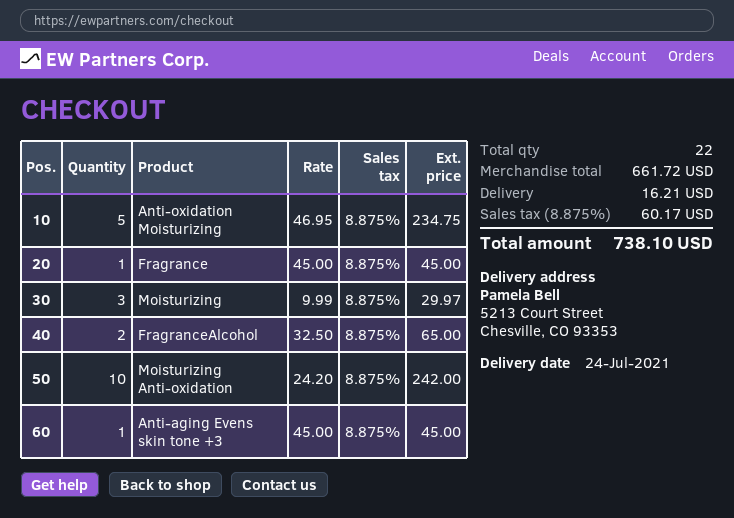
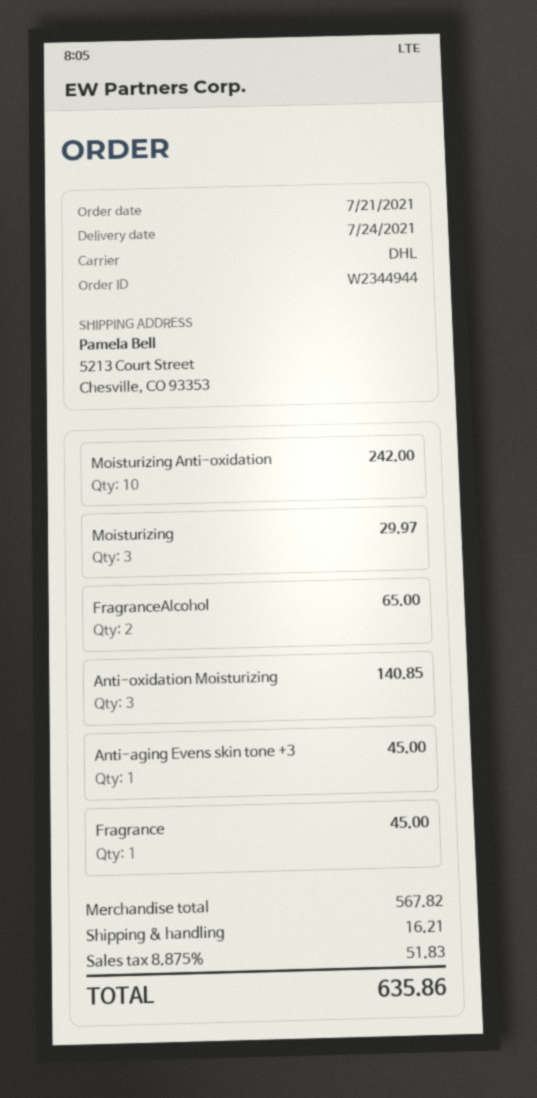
Anti-oxidation Moisturizing: 5 for 234.75 -> 3 for 140.85
subtotal: 661.72 -> 567.82
tax: 8.875% = 60.17 -> 8.875% = 51.83
total: 738.10 -> 635.86

